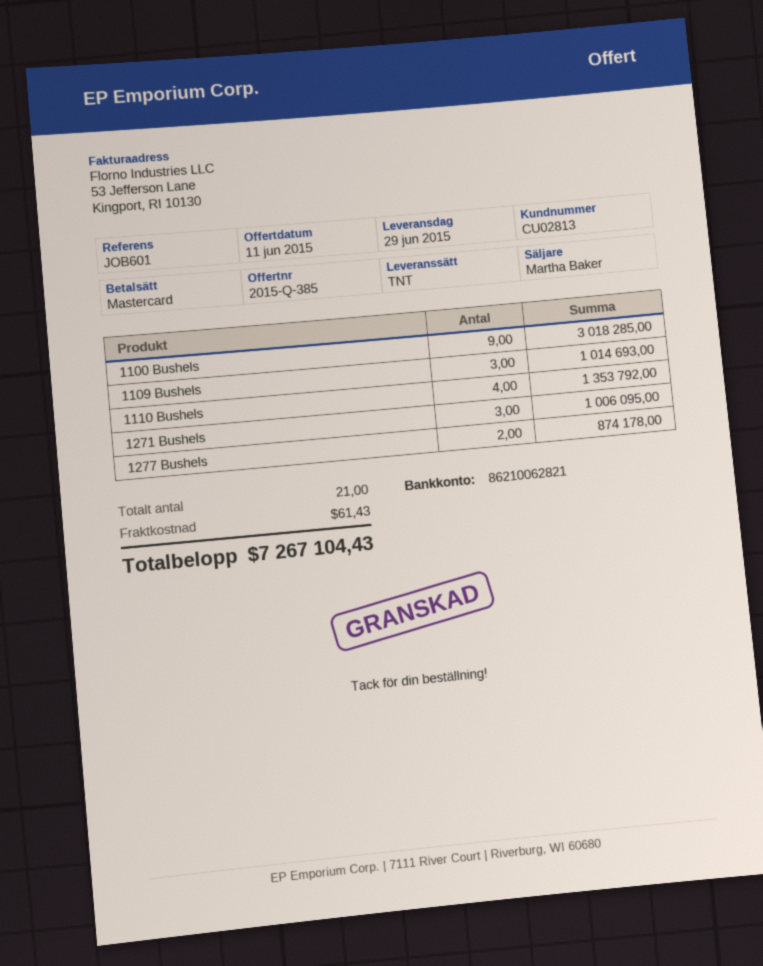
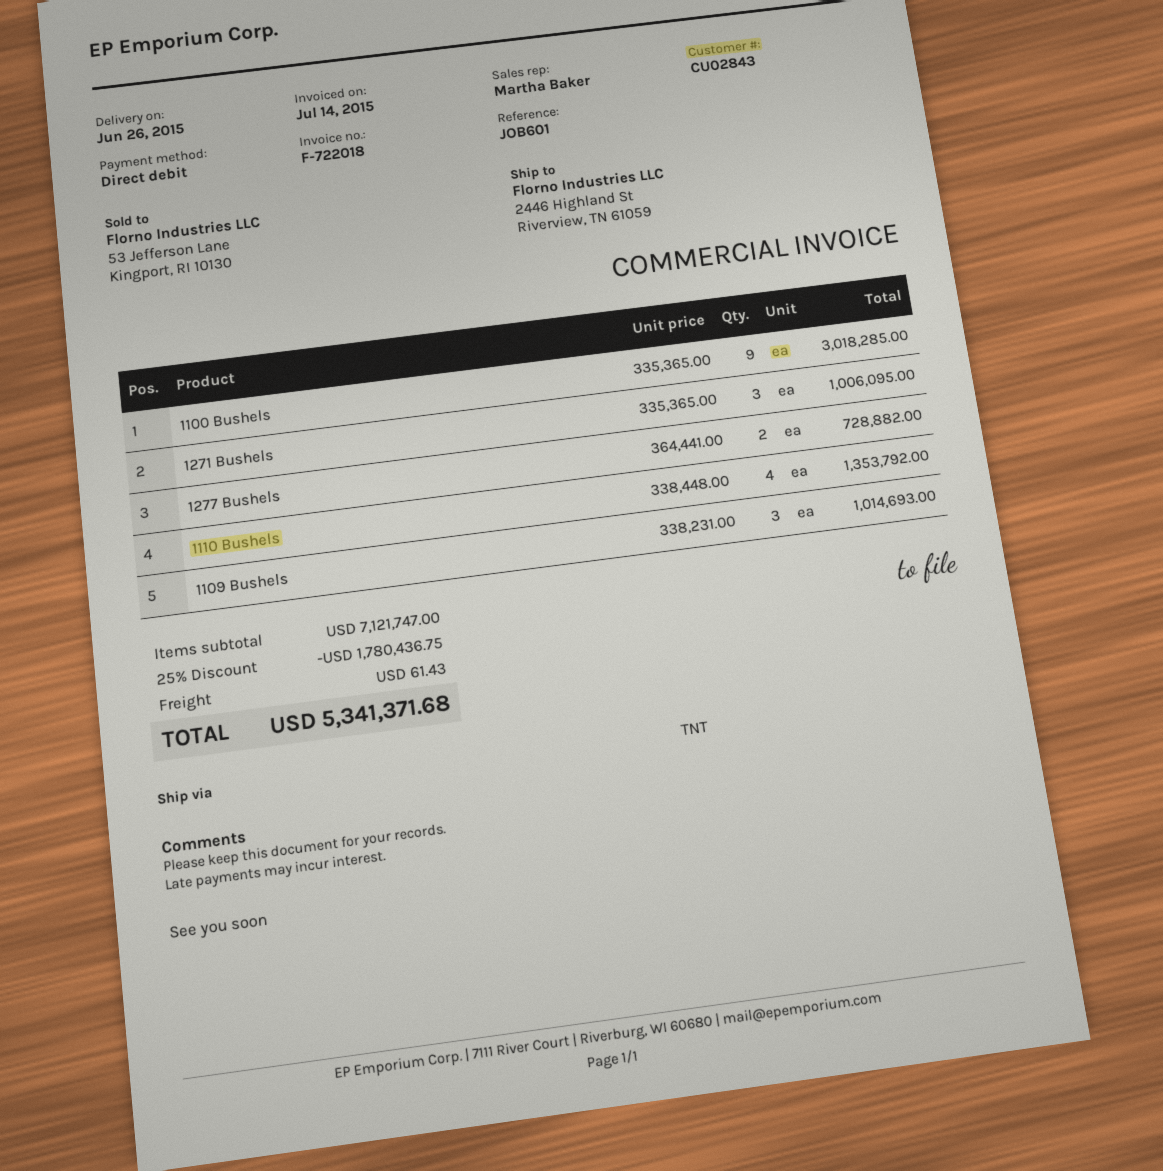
delivery date: 2015-06-29 -> 2015-06-26
customer number: CU02813 -> CU02843
payment method: Mastercard -> direct debit
1277 Bushels: 2 for 874178.00 -> 2 for 728882.00
discount: none -> 25% = 1780436.75
total: 7267104.43 -> 5341371.68

